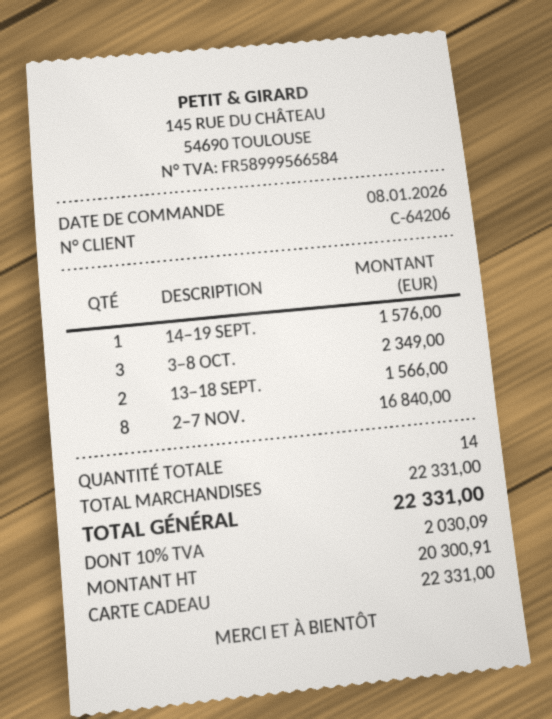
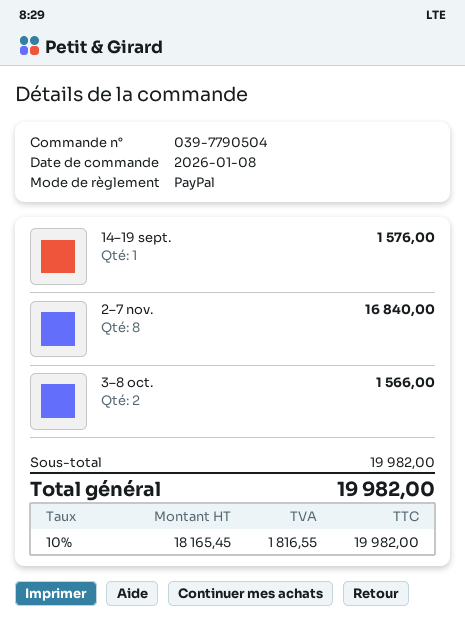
payment method: gift card -> PayPal
3–8 OCT.: 3 for 2349.00 -> 2 for 1566.00
13–18 SEPT.: 2 for 1566.00 -> none
subtotal: 22331.00 -> 19982.00
net: 20300.91 -> 18165.45
tax: 10% = 2030.09 -> 10% = 1816.55
total: 22331.00 -> 19982.00

